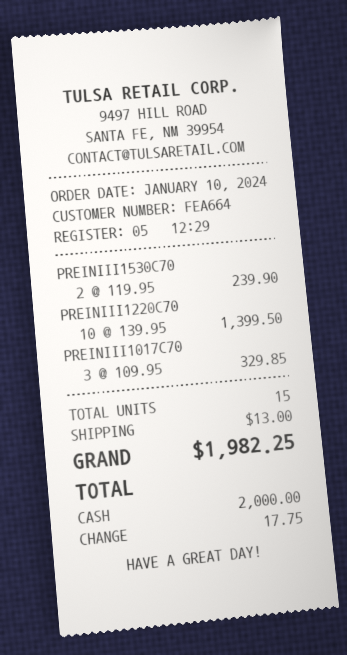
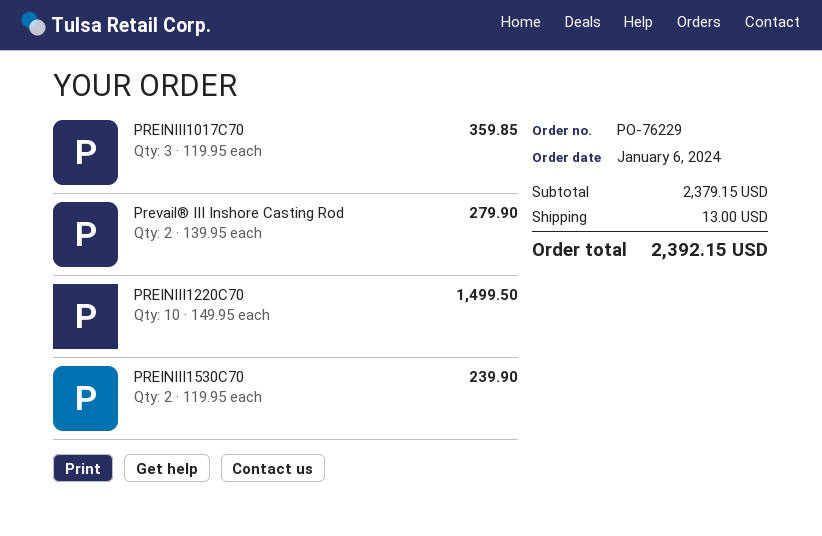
order date: 2024-01-10 -> 2024-01-06
PREINIII1220C70: 10 x 139.95 = 1399.50 -> 10 x 149.95 = 1499.50
PREINIII1017C70: 3 x 109.95 = 329.85 -> 3 x 119.95 = 359.85
Prevail® III Inshore Casting Rod: none -> 2 x 139.95 = 279.90
total: 1982.25 -> 2392.15

